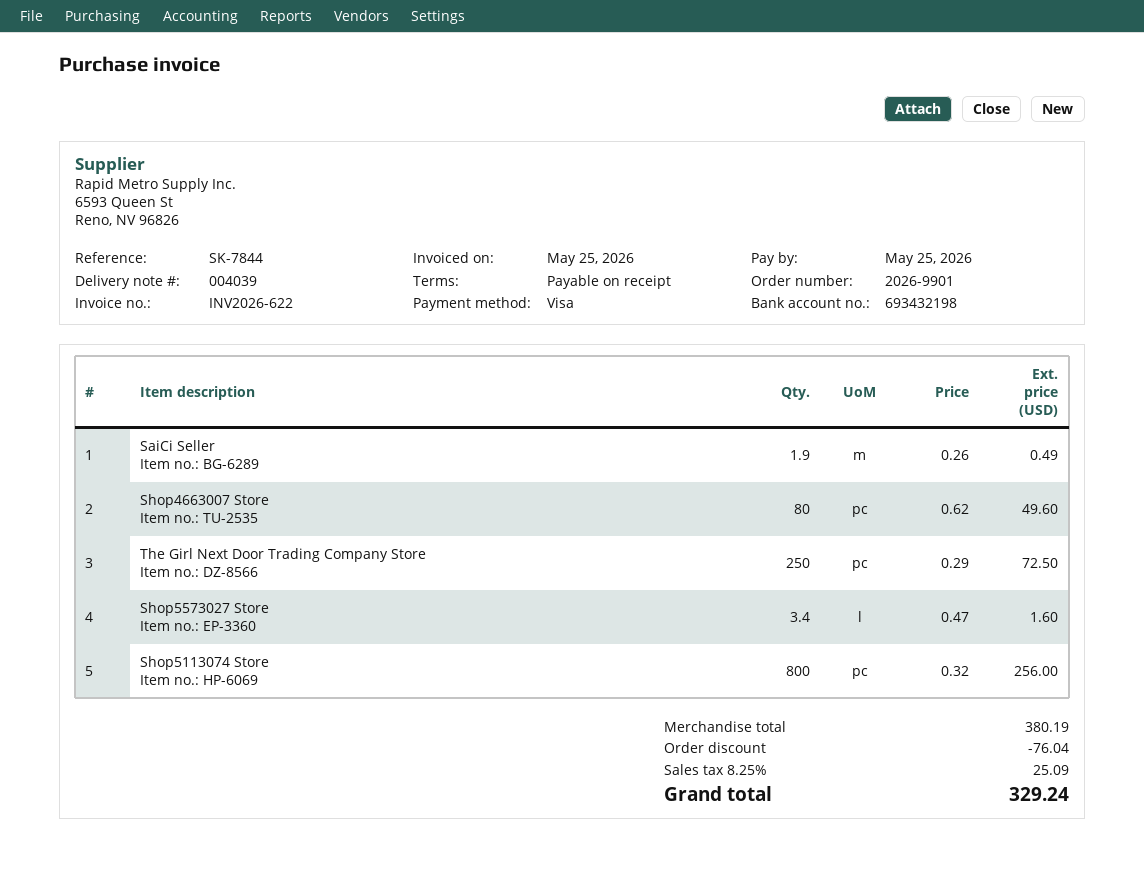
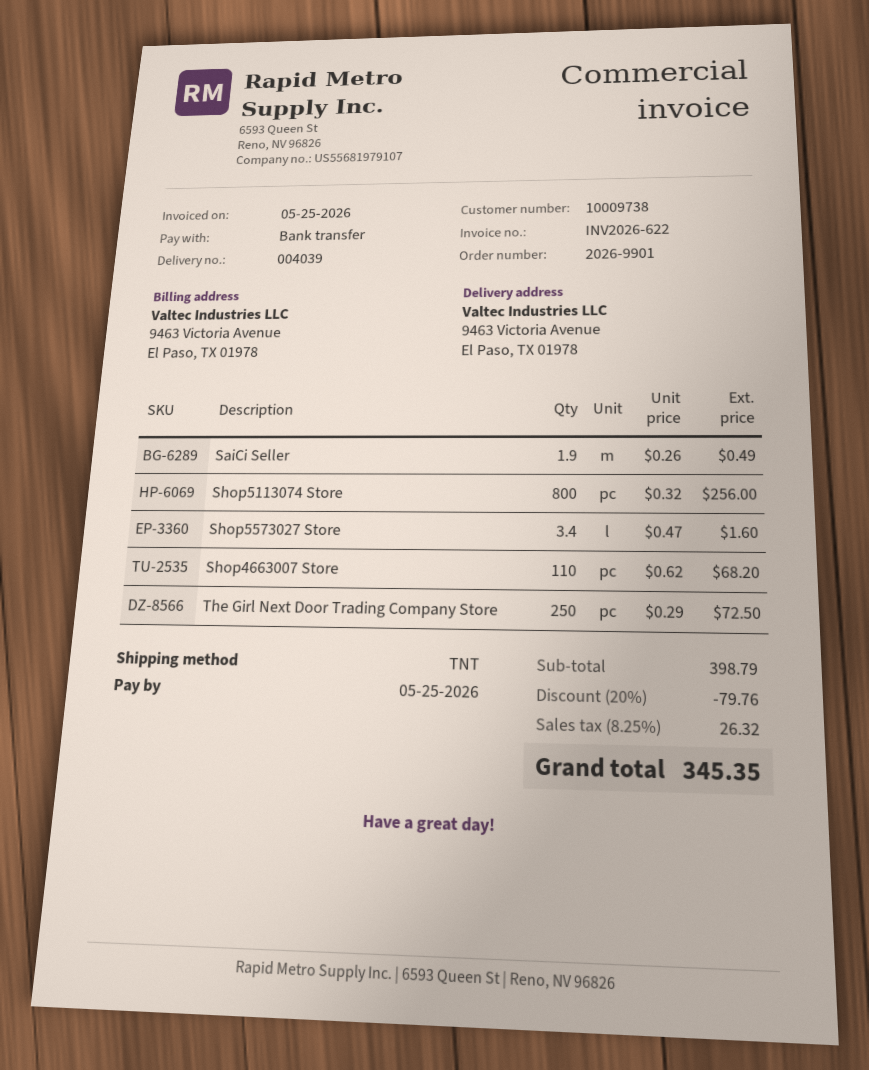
payment method: Visa -> bank transfer
Shop4663007 Store: 80 x 0.62 = 49.60 -> 110 x 0.62 = 68.20
subtotal: 380.19 -> 398.79
discount: 76.04 -> 79.76
tax: 8.25% = 25.09 -> 8.25% = 26.32
total: 329.24 -> 345.35

